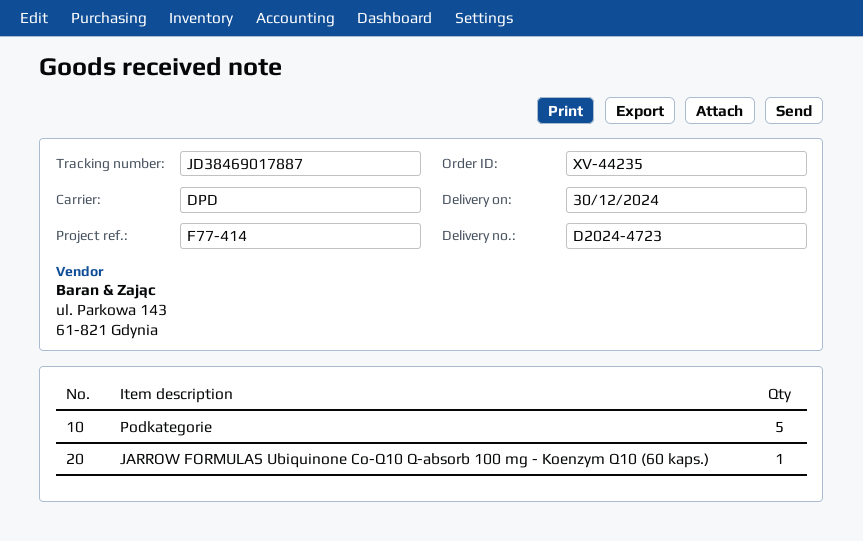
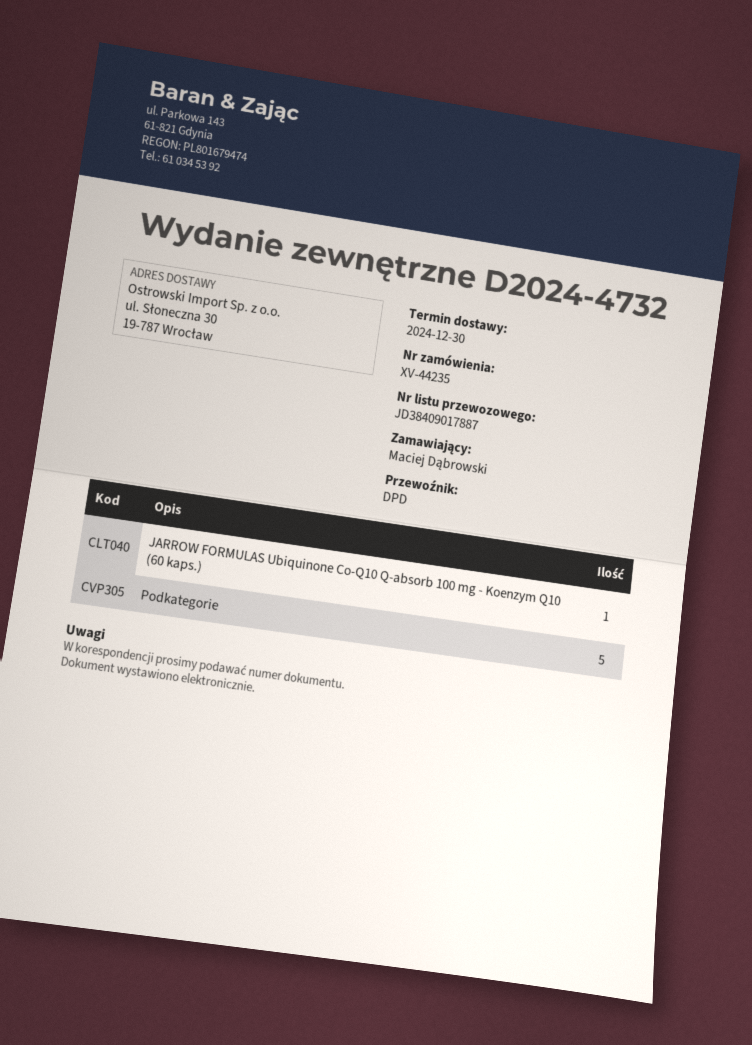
delivery note number: D2024-4723 -> D2024-4732
tracking number: JD38469017887 -> JD38409017887

